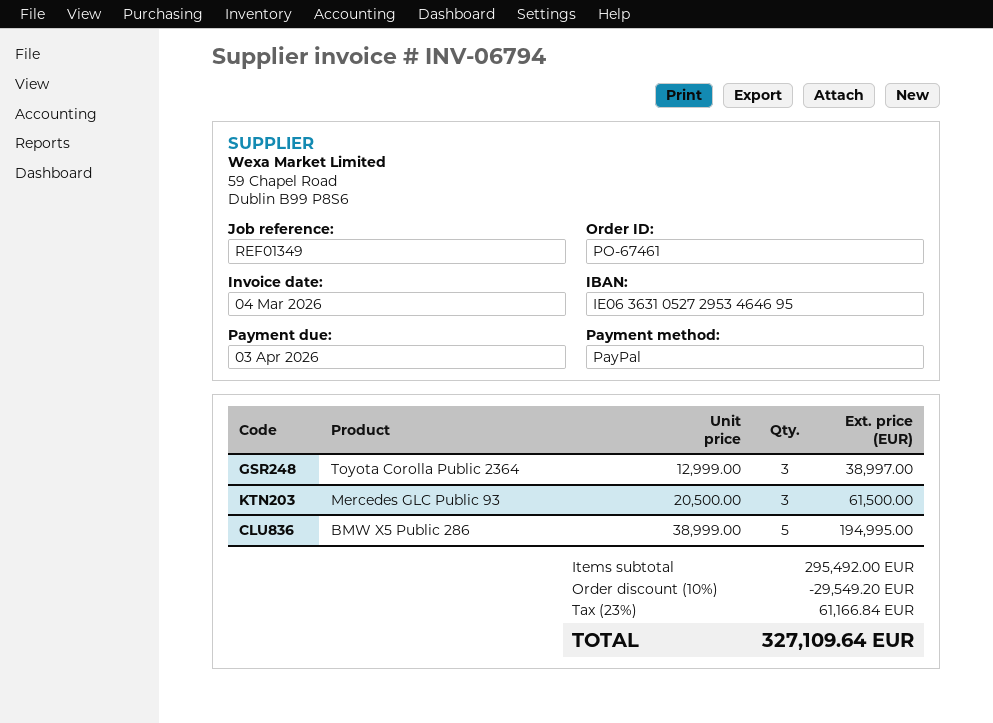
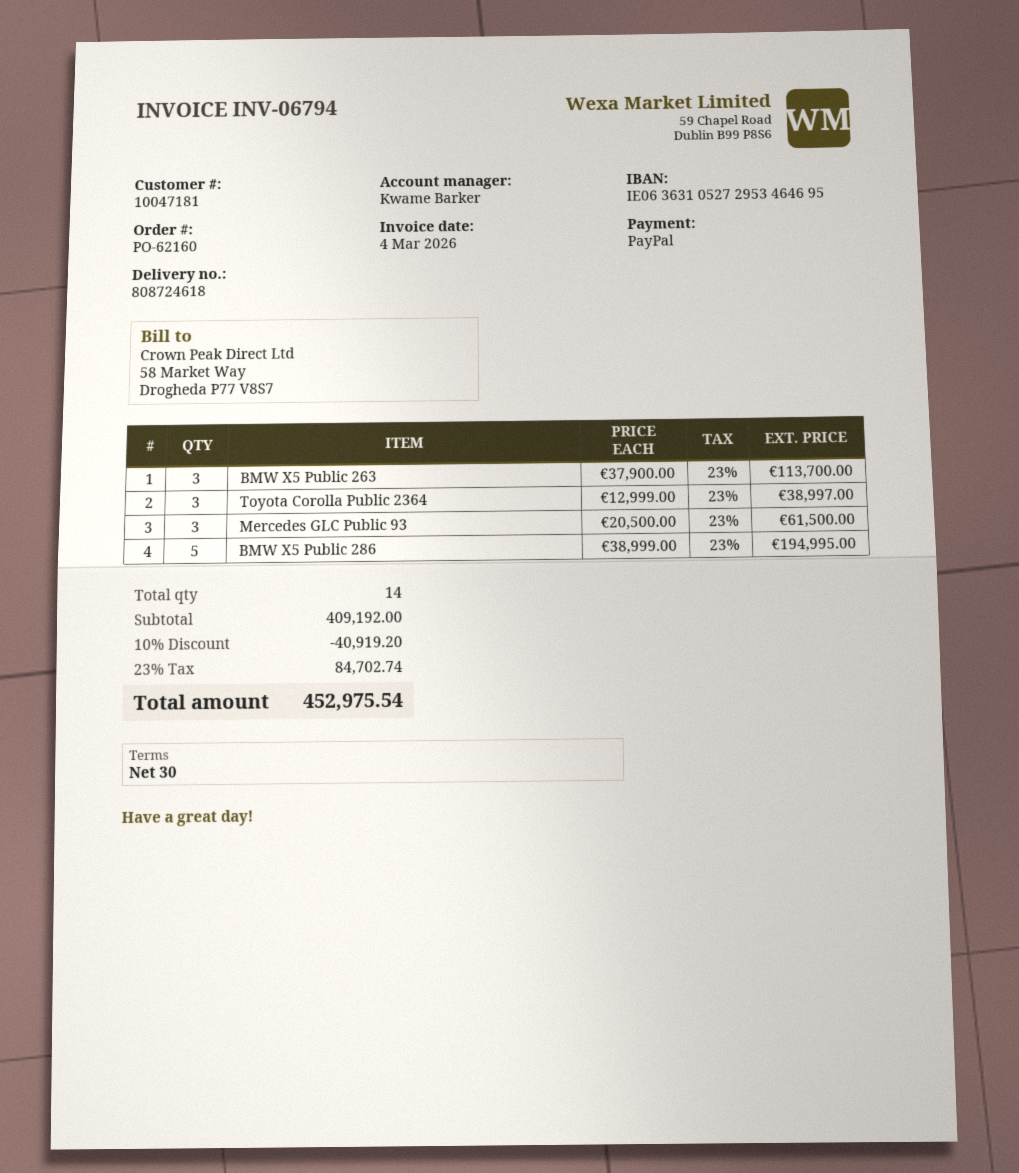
order number: PO-67461 -> PO-62160
BMW X5 Public 263: none -> 3 x 37900.00 = 113700.00
subtotal: 295492.00 -> 409192.00
discount: 10% = 29549.20 -> 10% = 40919.20
tax: 23% = 61166.84 -> 23% = 84702.74
total: 327109.64 -> 452975.54

